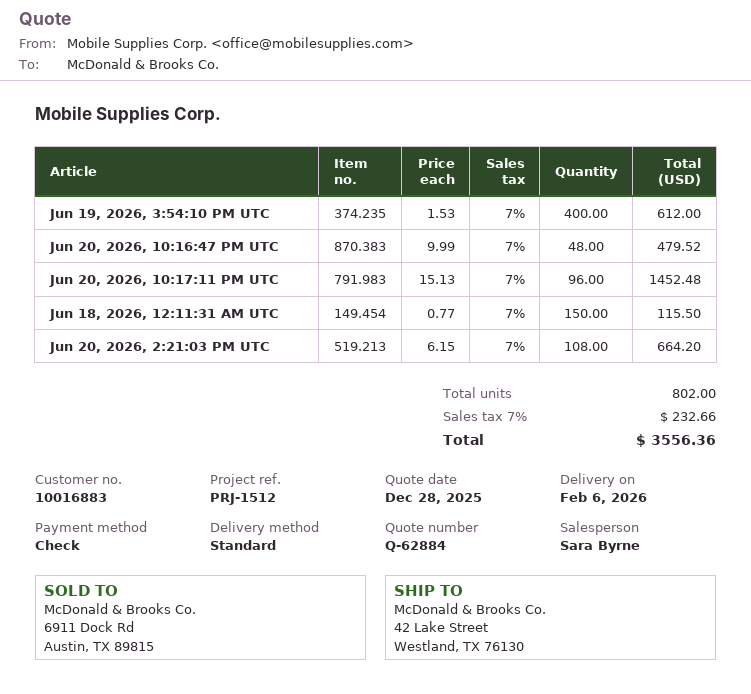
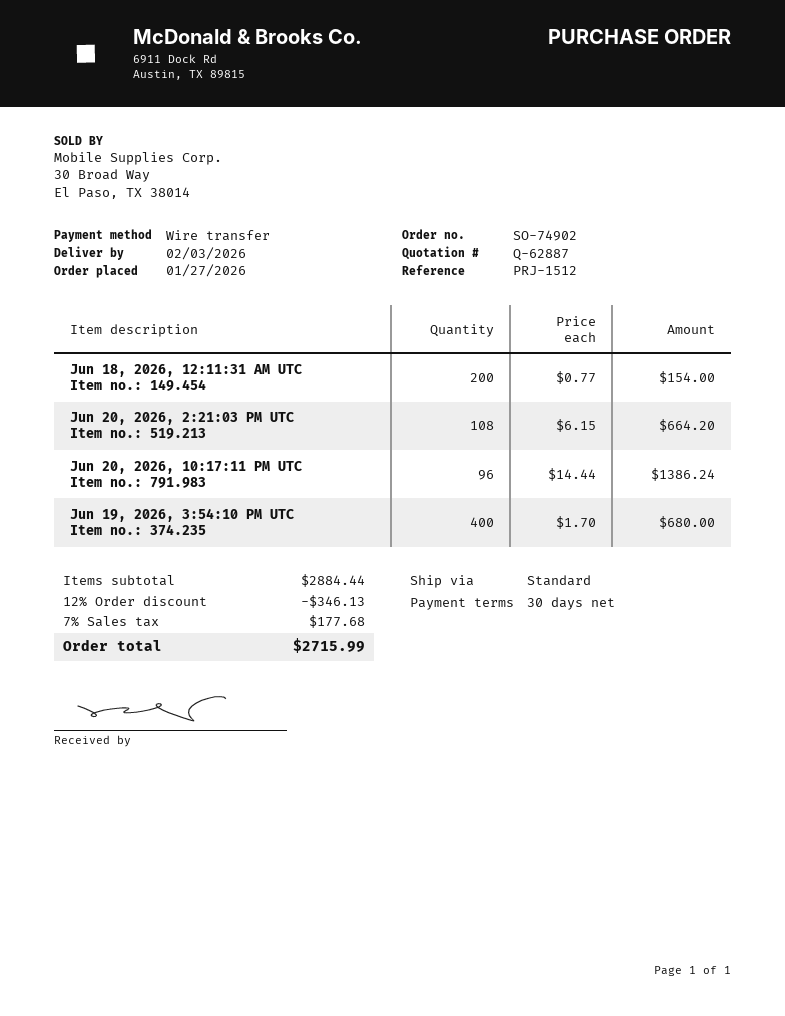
quote number: Q-62884 -> Q-62887
delivery date: 2026-02-06 -> 2026-02-03
payment method: cheque -> bank transfer
Jun 19, 2026, 3:54:10 PM UTC: 400 x 1.53 = 612.00 -> 400 x 1.70 = 680.00
Jun 20, 2026, 10:16:47 PM UTC: 48 x 9.99 = 479.52 -> none
Jun 20, 2026, 10:17:11 PM UTC: 96 x 15.13 = 1452.48 -> 96 x 14.44 = 1386.24
Jun 18, 2026, 12:11:31 AM UTC: 150 x 0.77 = 115.50 -> 200 x 0.77 = 154.00
discount: none -> 12% = 346.13
tax: 7% = 232.66 -> 7% = 177.68
total: 3556.36 -> 2715.99

